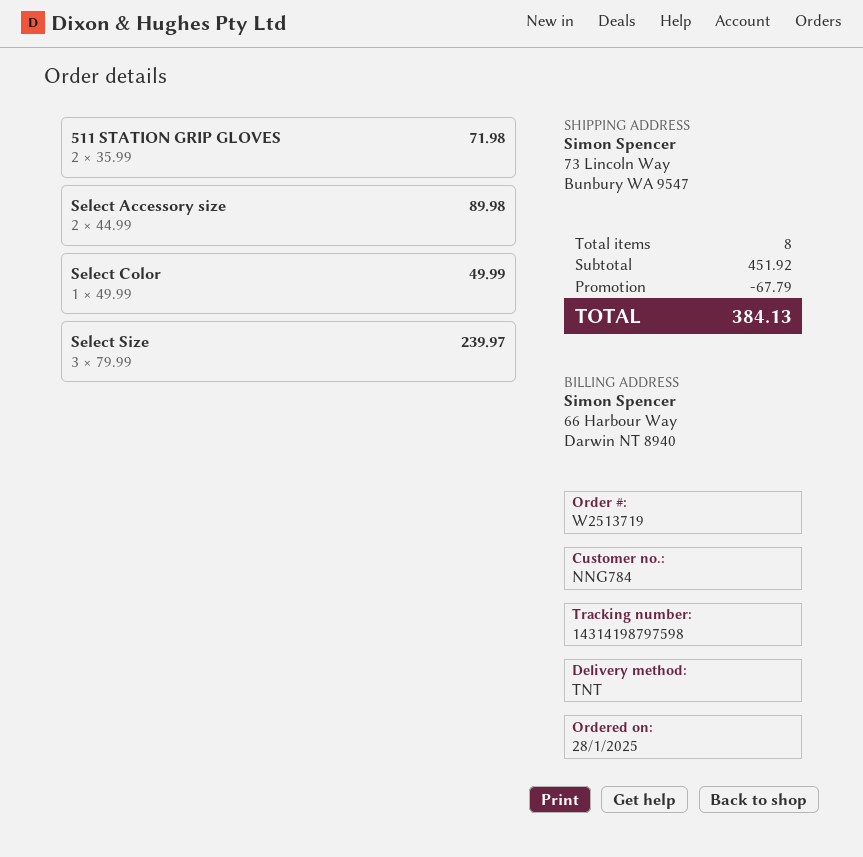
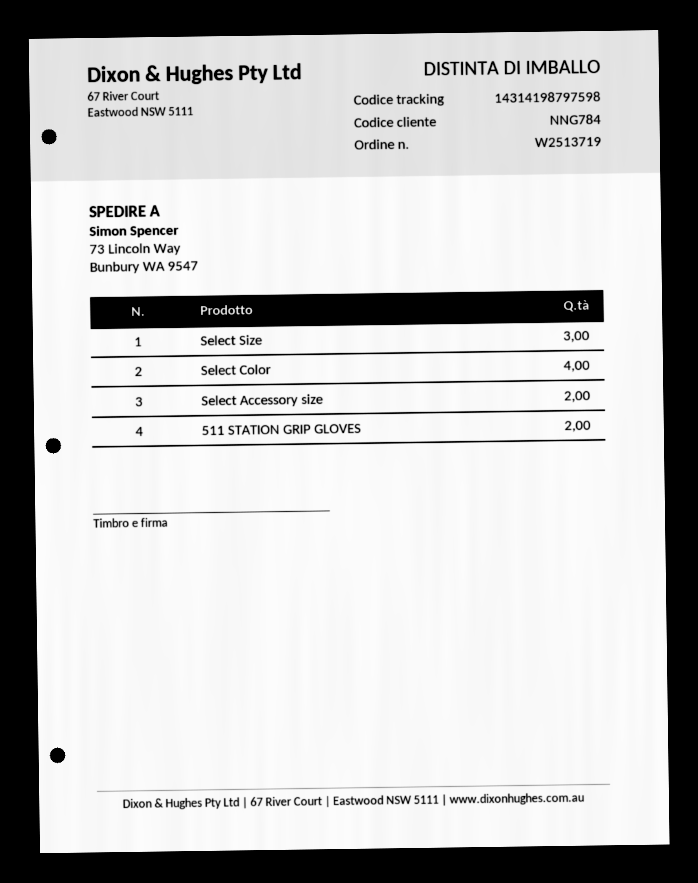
Select Color: 1 -> 4

